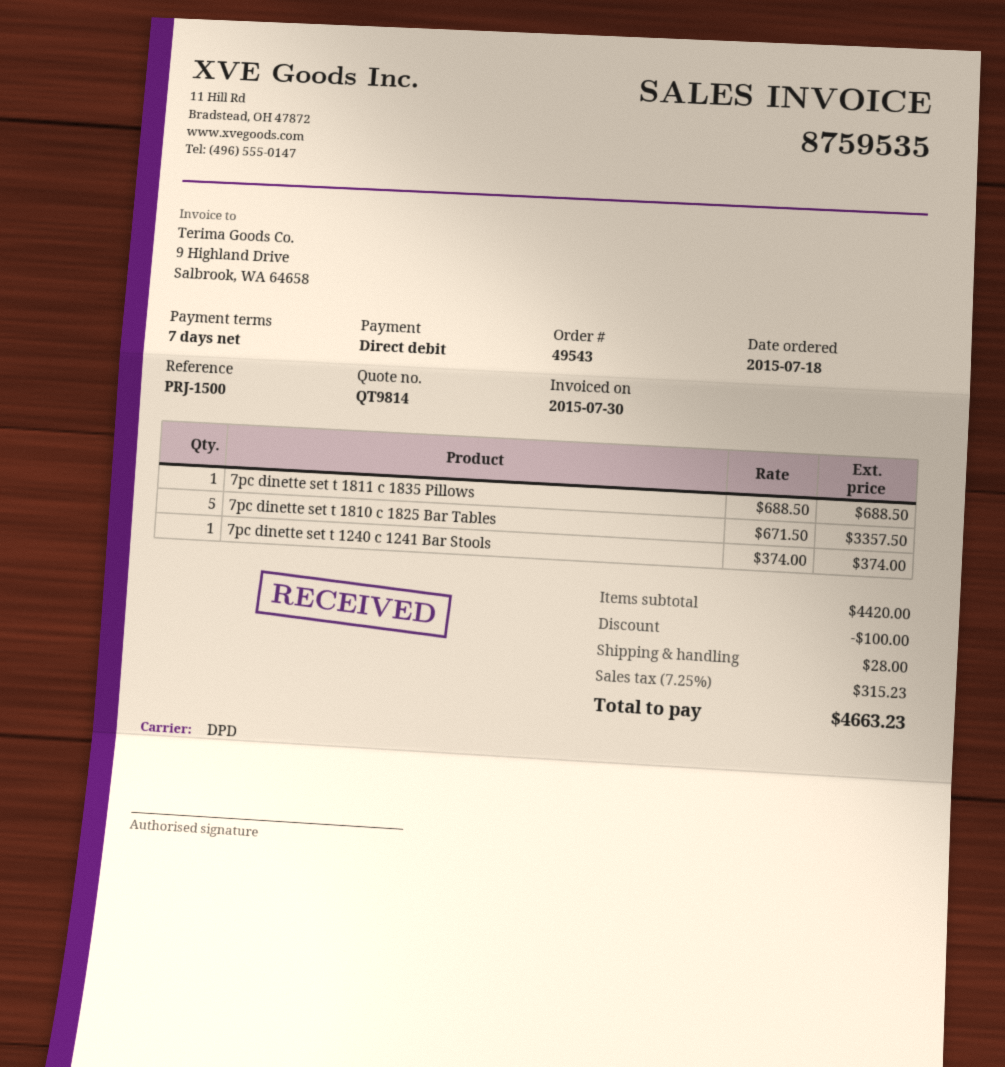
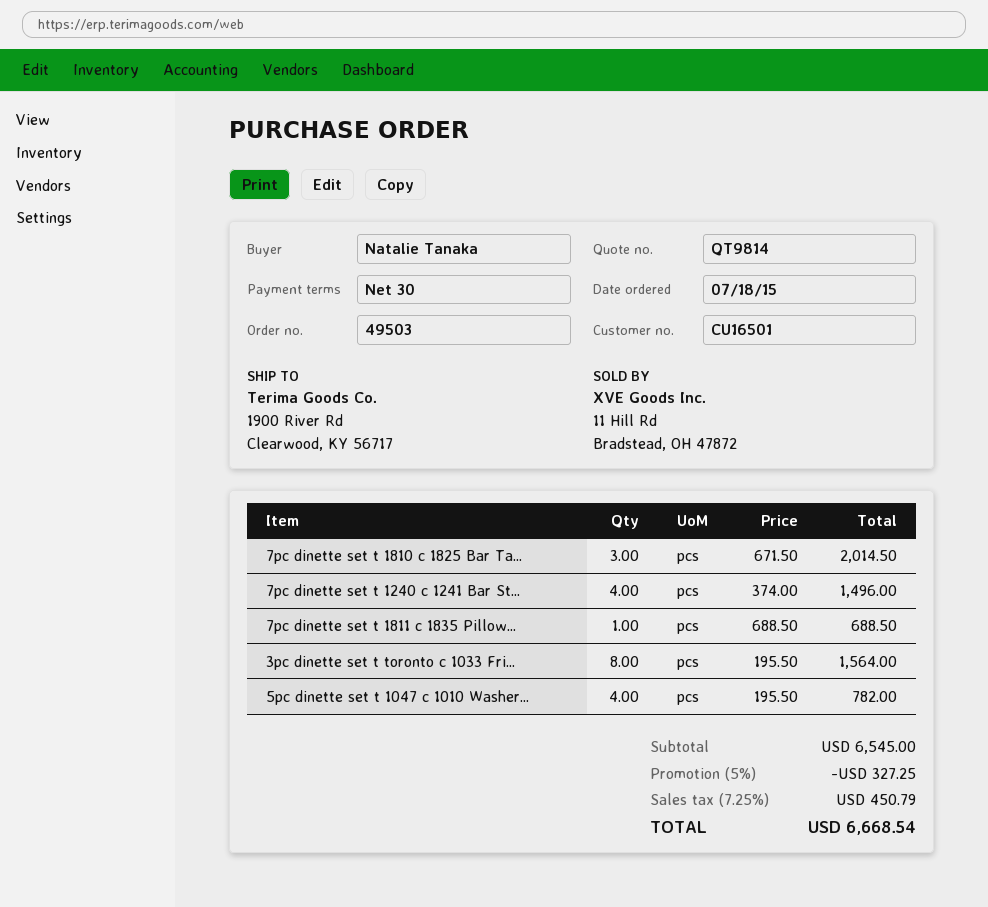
order number: 49543 -> 49503
payment terms: 7 days -> 30 days
7pc dinette set t 1810 c 1825 Bar Tables: 5 x 671.50 = 3357.50 -> 3 x 671.50 = 2014.50
7pc dinette set t 1240 c 1241 Bar Stools: 1 x 374.00 = 374.00 -> 4 x 374.00 = 1496.00
3pc dinette set t toronto c 1033 Fri...: none -> 8 x 195.50 = 1564.00
5pc dinette set t 1047 c 1010 Washer...: none -> 4 x 195.50 = 782.00
subtotal: 4420.00 -> 6545.00
discount: 100.00 -> 327.25
shipping: 28.00 -> none
tax: 7.25% = 315.23 -> 7.25% = 450.79
total: 4663.23 -> 6668.54

